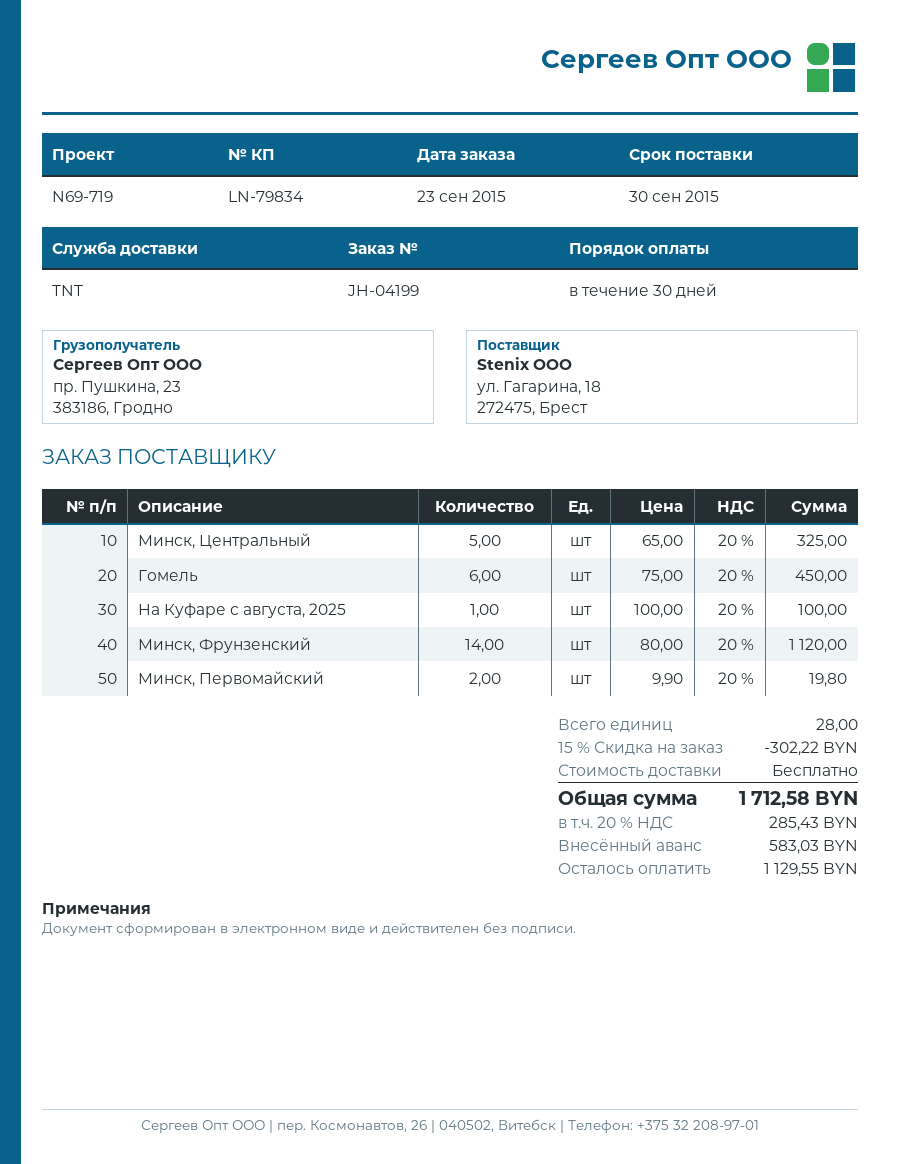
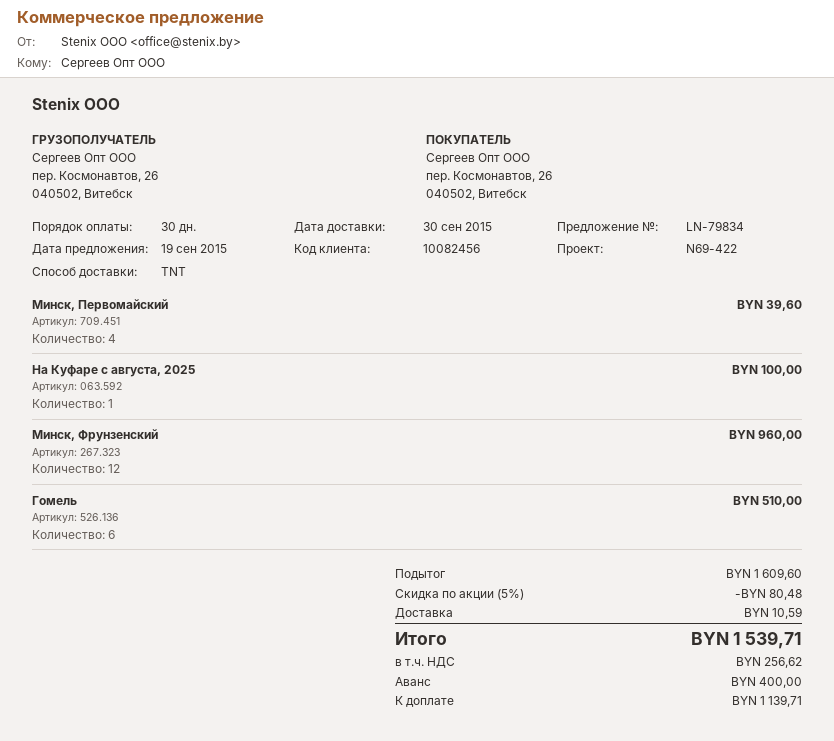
reference: N69-719 -> N69-422
ship to: пр. Пушкина, 23, 383186, Гродно -> пер. Космонавтов, 26, 040502, Витебск
Минск, Центральный: 5 for 325.00 -> none
Гомель: 6 for 450.00 -> 6 for 510.00
Минск, Фрунзенский: 14 for 1120.00 -> 12 for 960.00
Минск, Первомайский: 2 for 19.80 -> 4 for 39.60
discount: 15% = 302.22 -> 5% = 80.48
shipping: 0.00 -> 10.59
tax: 285.43 -> 256.62
total: 1712.58 -> 1539.71
deposit: 583.03 -> 400.00
balance: 1129.55 -> 1139.71

